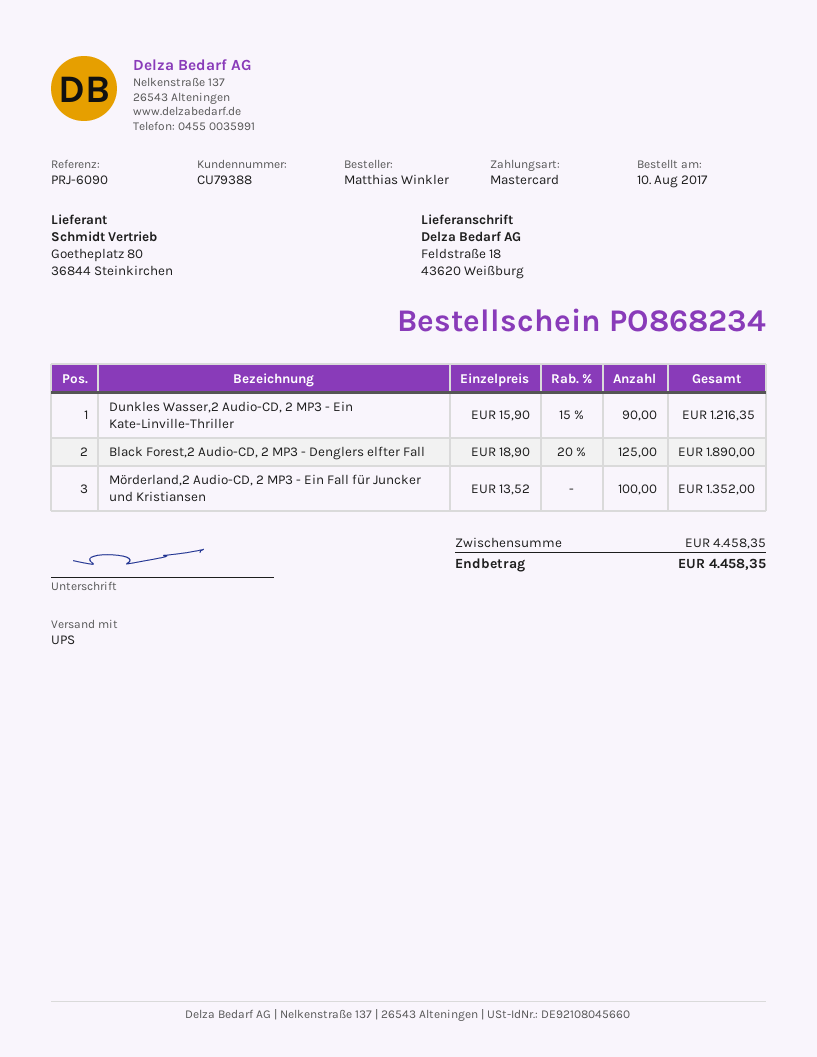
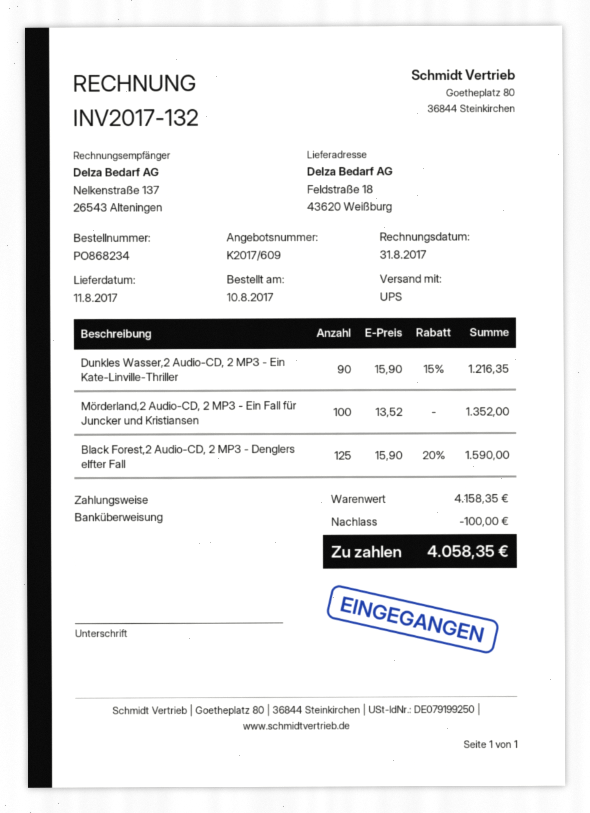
payment method: Mastercard -> bank transfer
Black Forest,2 Audio-CD, 2 MP3 - Denglers elfter Fall: 125 x 18.90 - 20% = 1890.00 -> 125 x 15.90 - 20% = 1590.00
subtotal: 4458.35 -> 4158.35
discount: none -> 100.00
total: 4458.35 -> 4058.35

